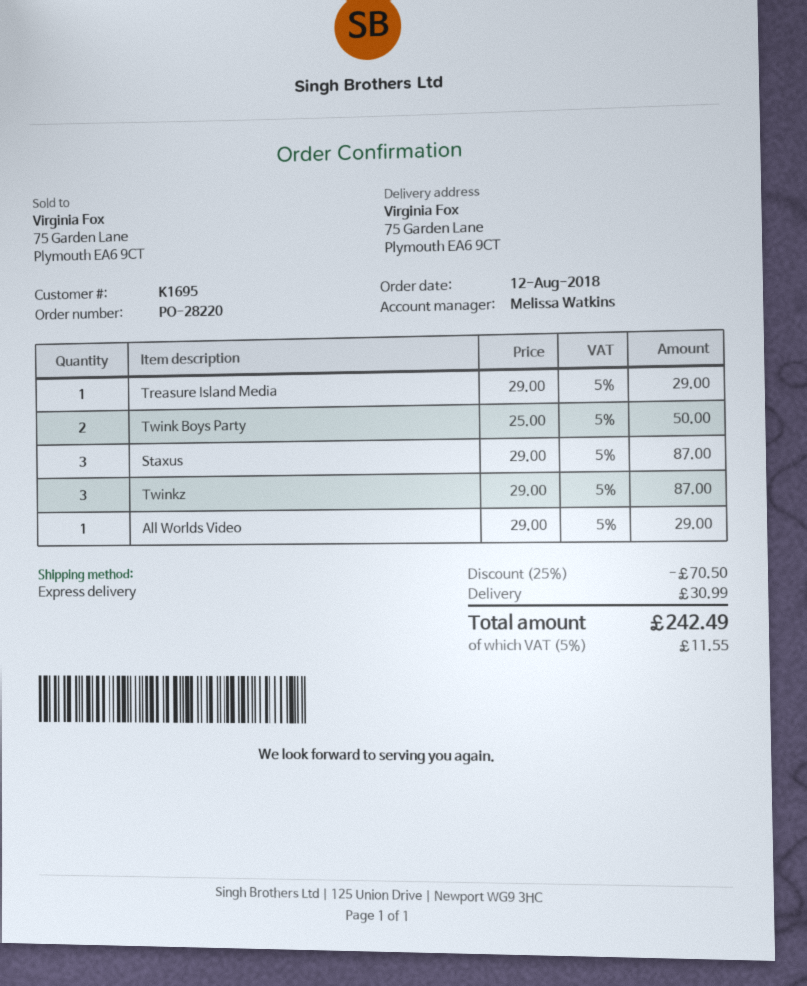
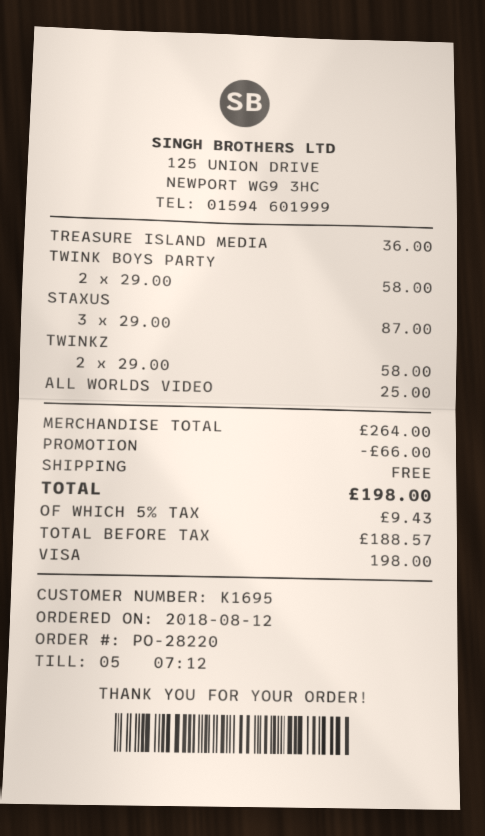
Treasure Island Media: 1 x 29.00 = 29.00 -> 1 x 36.00 = 36.00
Twink Boys Party: 2 x 25.00 = 50.00 -> 2 x 29.00 = 58.00
Twinkz: 3 x 29.00 = 87.00 -> 2 x 29.00 = 58.00
All Worlds Video: 1 x 29.00 = 29.00 -> 1 x 25.00 = 25.00
discount: 70.50 -> 66.00
shipping: 30.99 -> 0.00
tax: 5% = 11.55 -> 5% = 9.43
total: 242.49 -> 198.00

